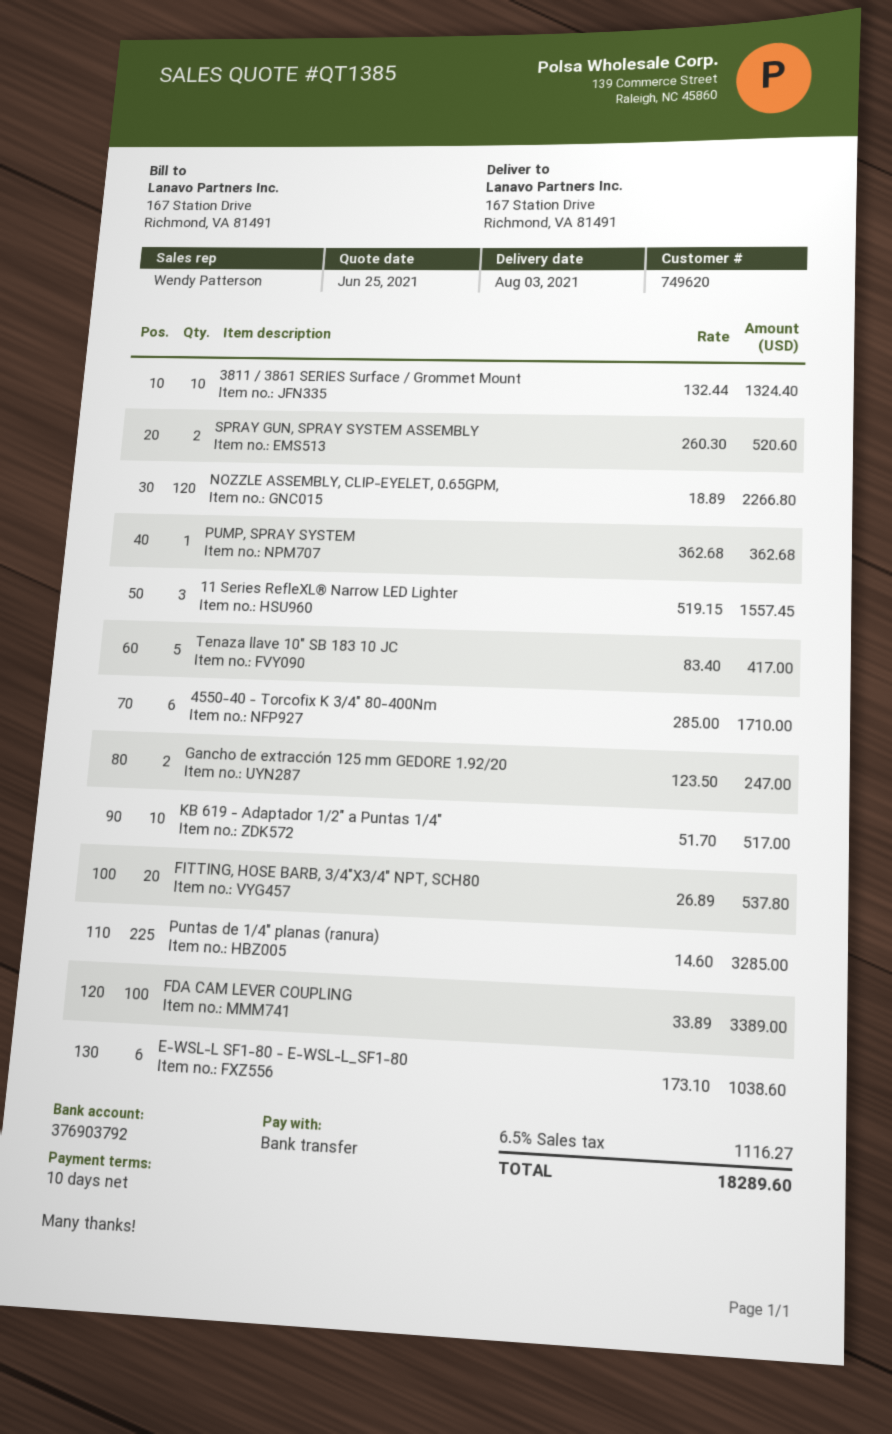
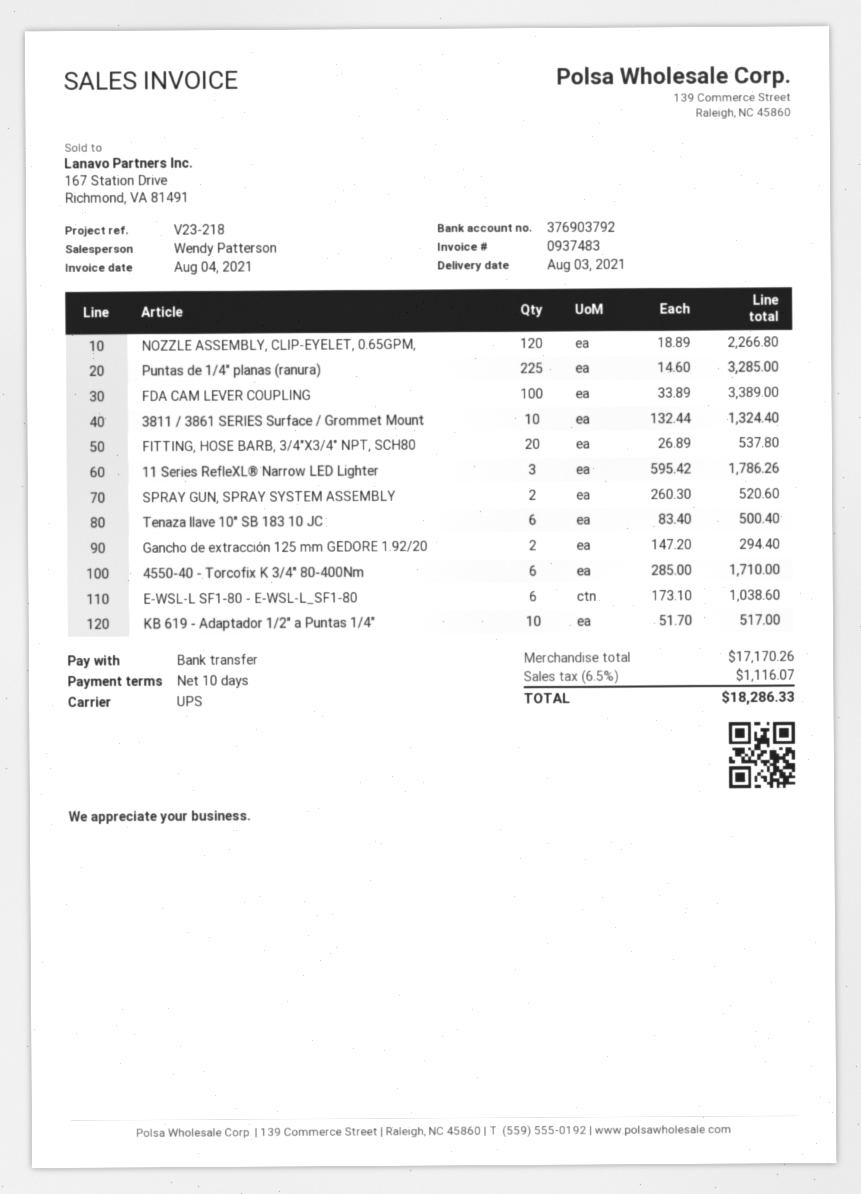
PUMP, SPRAY SYSTEM: 1 x 362.68 = 362.68 -> none
11 Series RefleXL® Narrow LED Lighter: 3 x 519.15 = 1557.45 -> 3 x 595.42 = 1786.26
Tenaza llave 10" SB 183 10 JC: 5 x 83.40 = 417.00 -> 6 x 83.40 = 500.40
Gancho de extracción 125 mm GEDORE 1.92/20: 2 x 123.50 = 247.00 -> 2 x 147.20 = 294.40
tax: 6.5% = 1116.27 -> 6.5% = 1116.07
total: 18289.60 -> 18286.33

